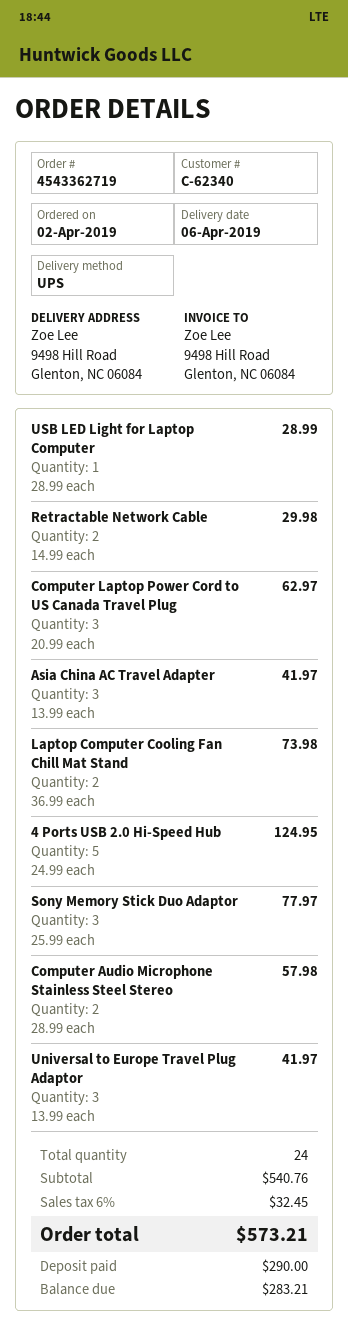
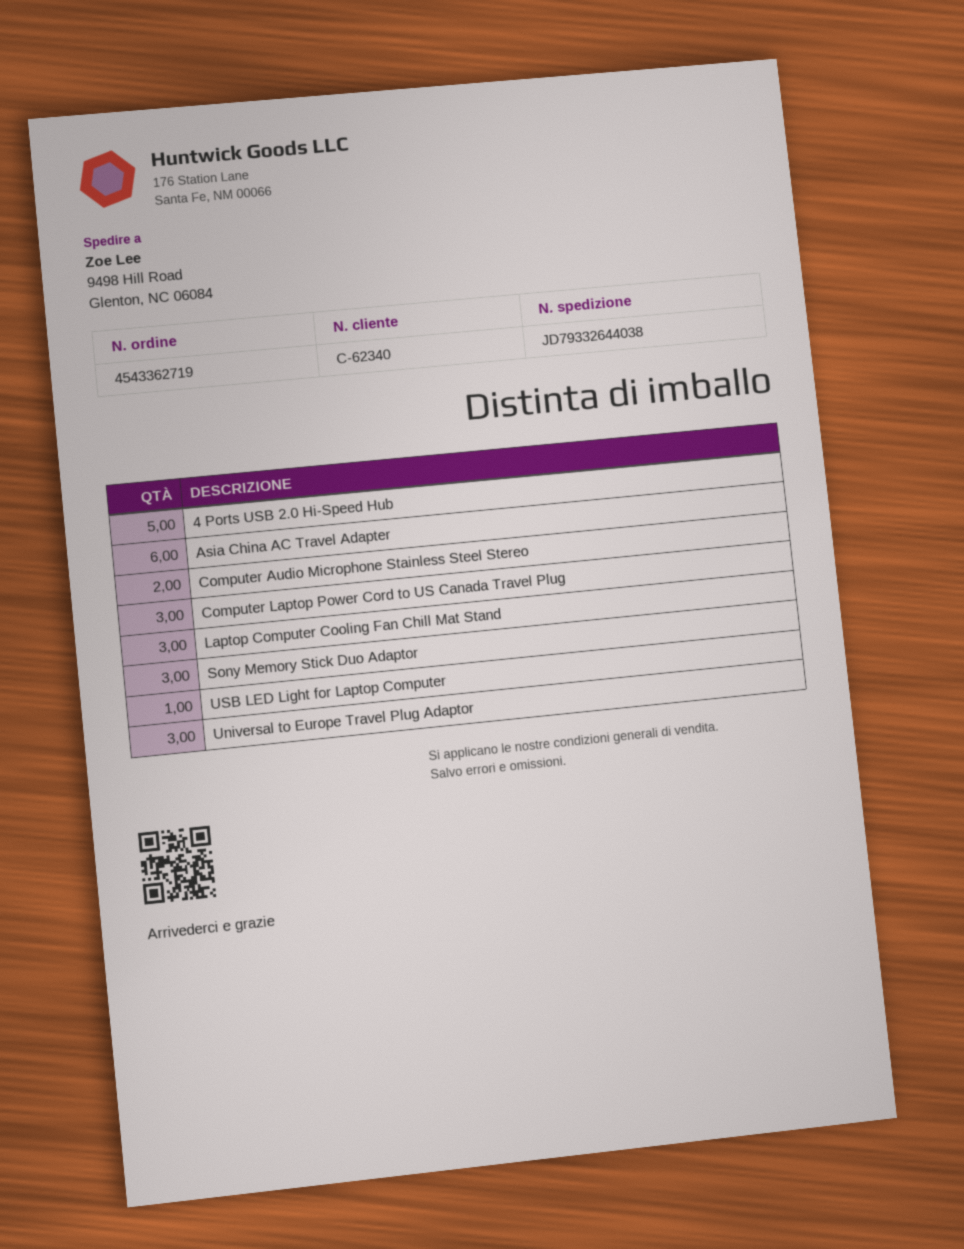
Retractable Network Cable: 2 -> none
Asia China AC Travel Adapter: 3 -> 6
Laptop Computer Cooling Fan Chill Mat Stand: 2 -> 3

